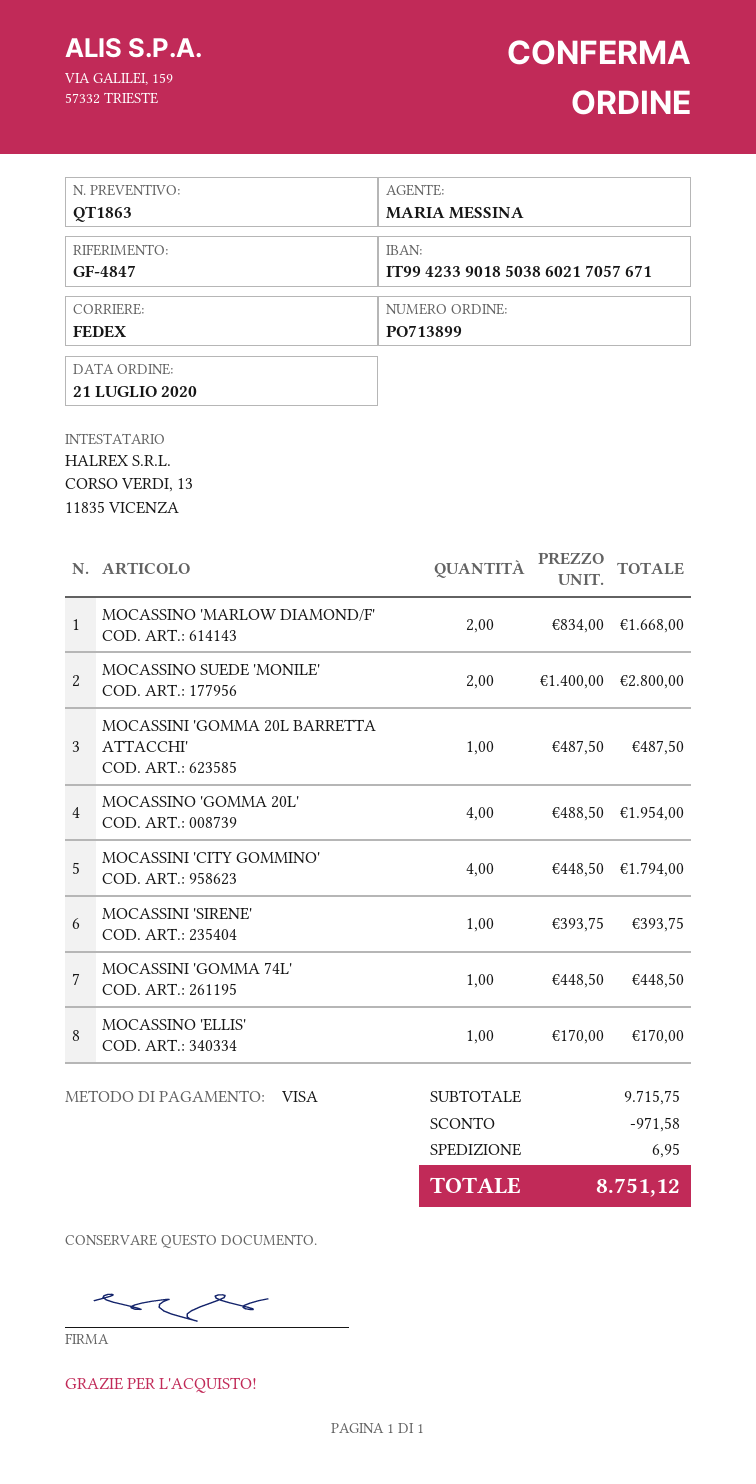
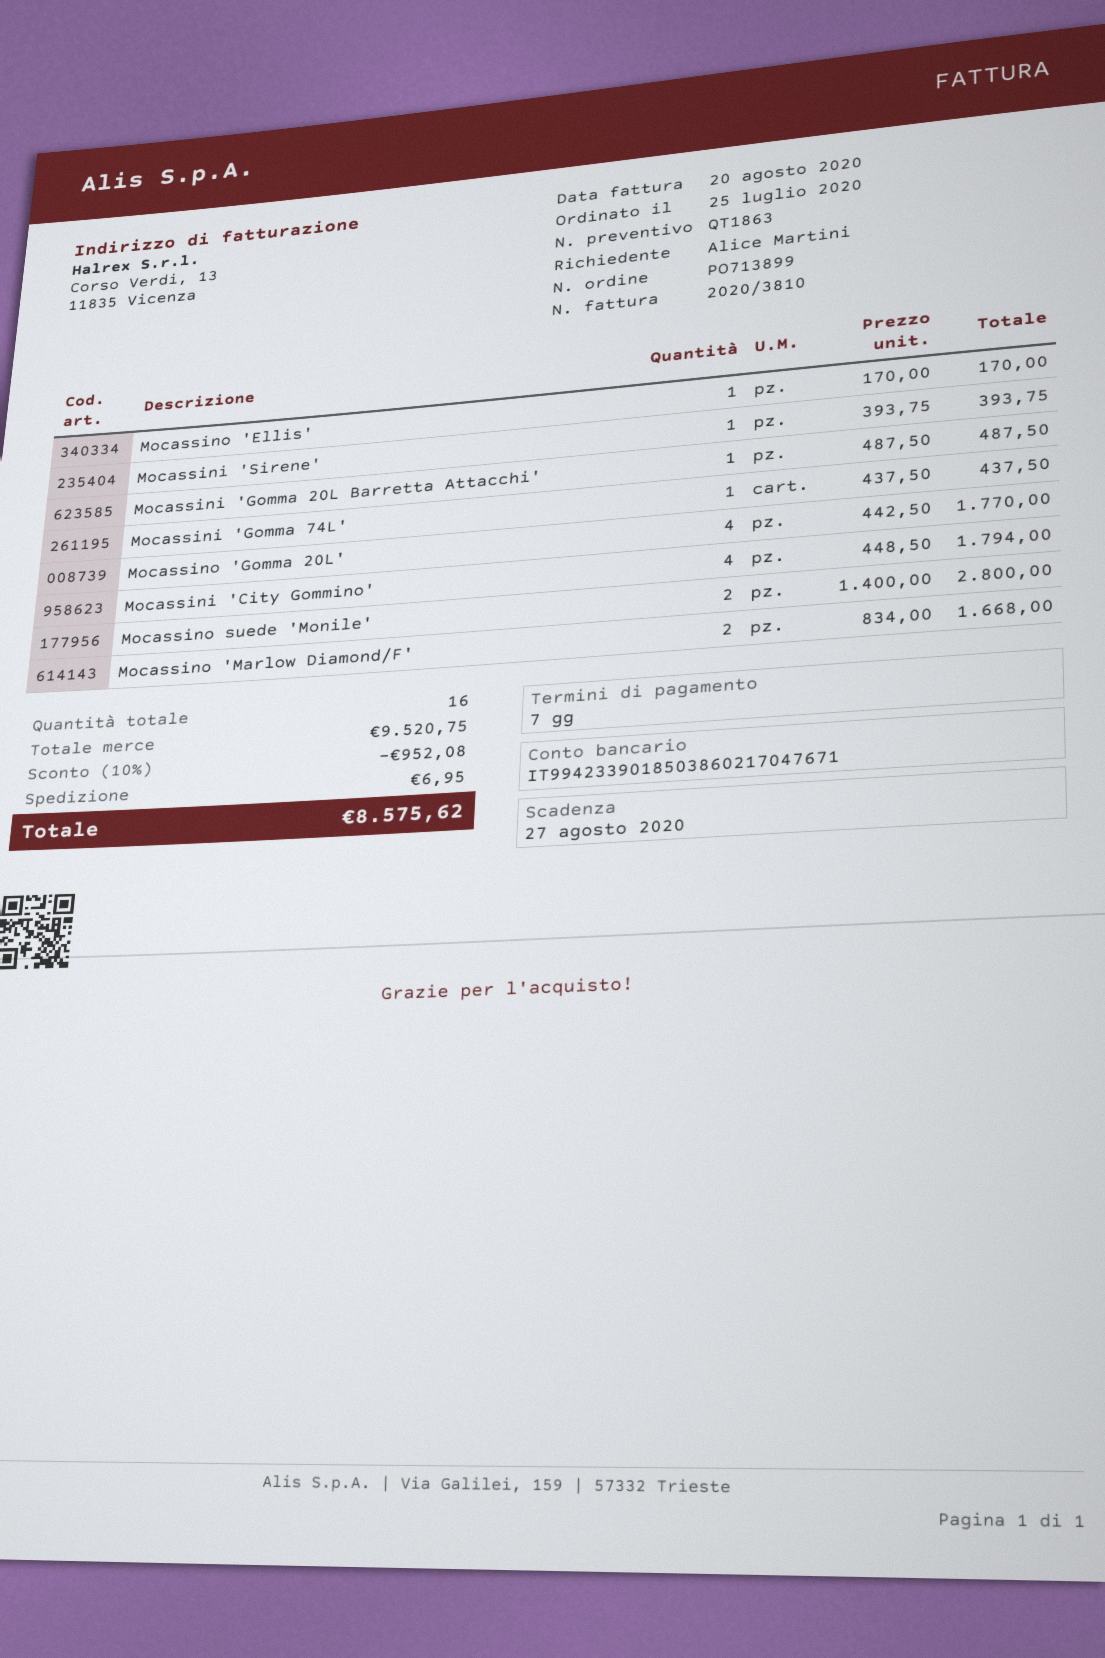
order date: 2020-07-21 -> 2020-07-25
bank account: IT9942339018503860217057671 -> IT9942339018503860217047671
MOCASSINO 'GOMMA 20L': 4 x 488.50 = 1954.00 -> 4 x 442.50 = 1770.00
MOCASSINI 'GOMMA 74L': 1 x 448.50 = 448.50 -> 1 x 437.50 = 437.50
subtotal: 9715.75 -> 9520.75
discount: 971.58 -> 952.08
total: 8751.12 -> 8575.62

